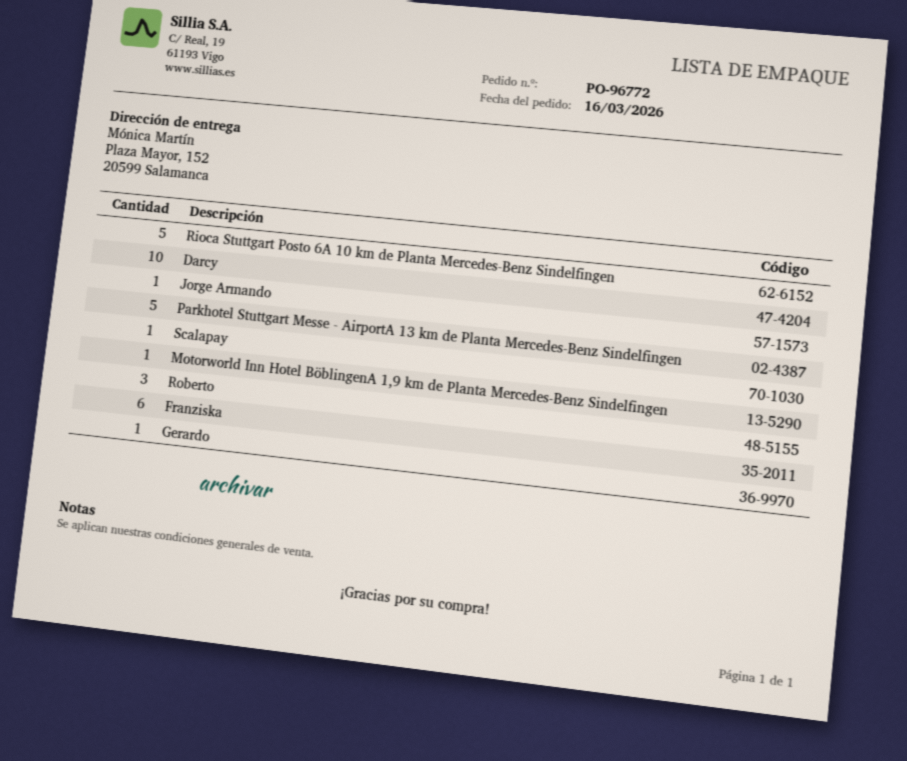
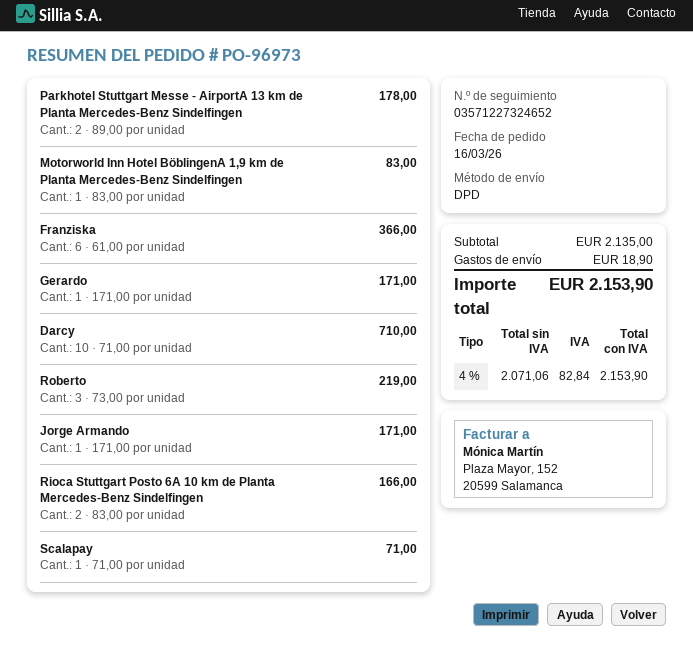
order number: PO-96772 -> PO-96973
Rioca Stuttgart Posto 6A 10 km de Planta Mercedes-Benz Sindelfingen: 5 -> 2
Parkhotel Stuttgart Messe - AirportA 13 km de Planta Mercedes-Benz Sindelfingen: 5 -> 2

